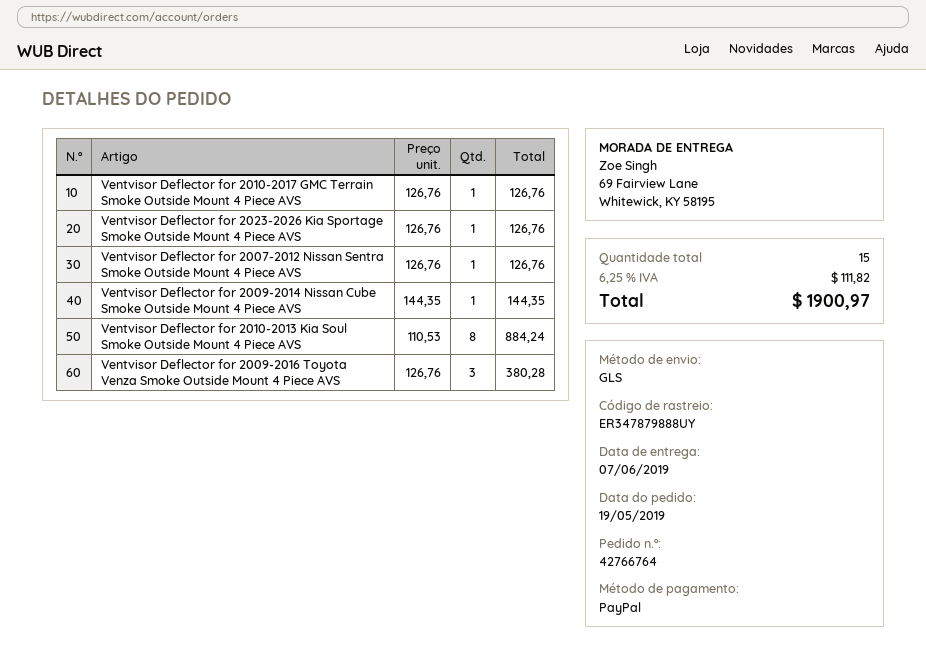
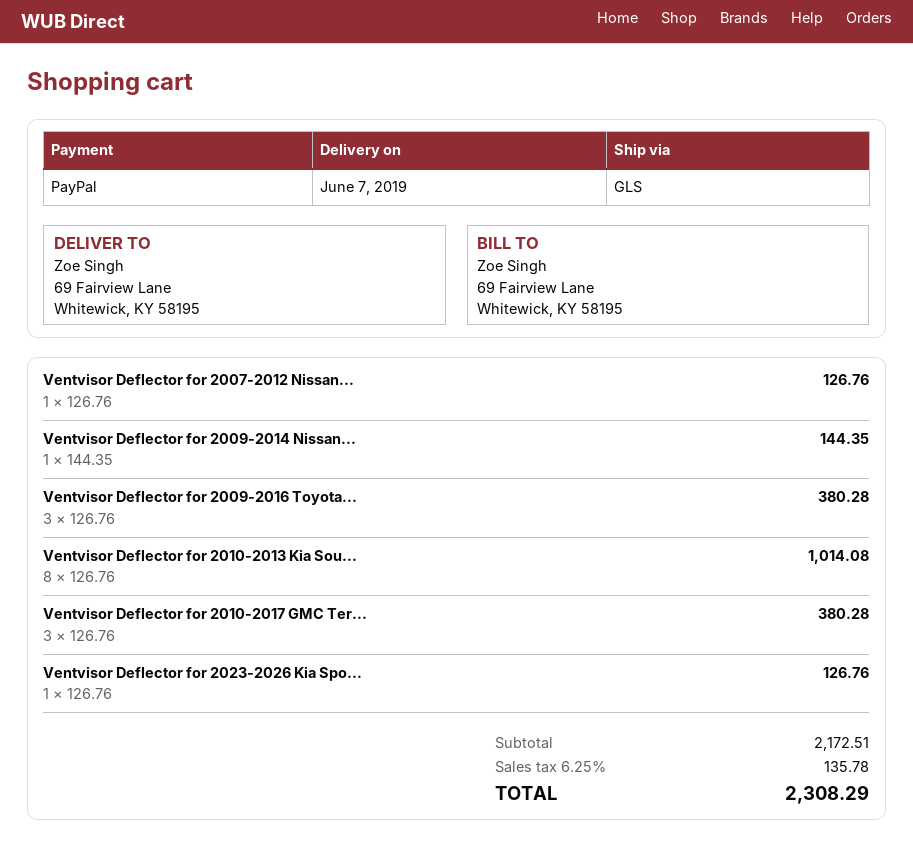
Ventvisor Deflector for 2010-2017 GMC Terrain Smoke Outside Mount 4 Piece AVS: 1 x 126.76 = 126.76 -> 3 x 126.76 = 380.28
Ventvisor Deflector for 2010-2013 Kia Soul Smoke Outside Mount 4 Piece AVS: 8 x 110.53 = 884.24 -> 8 x 126.76 = 1014.08
tax: 6.25% = 111.82 -> 6.25% = 135.78
total: 1900.97 -> 2308.29

